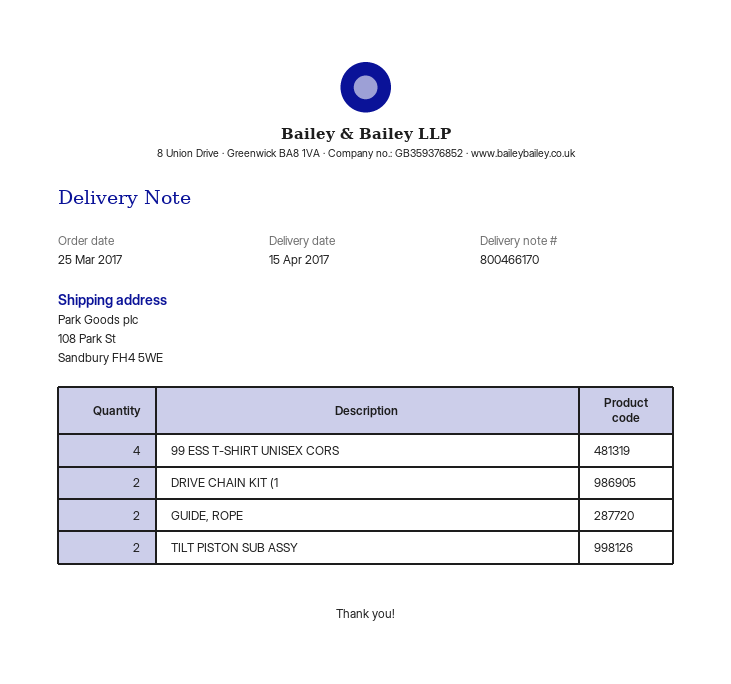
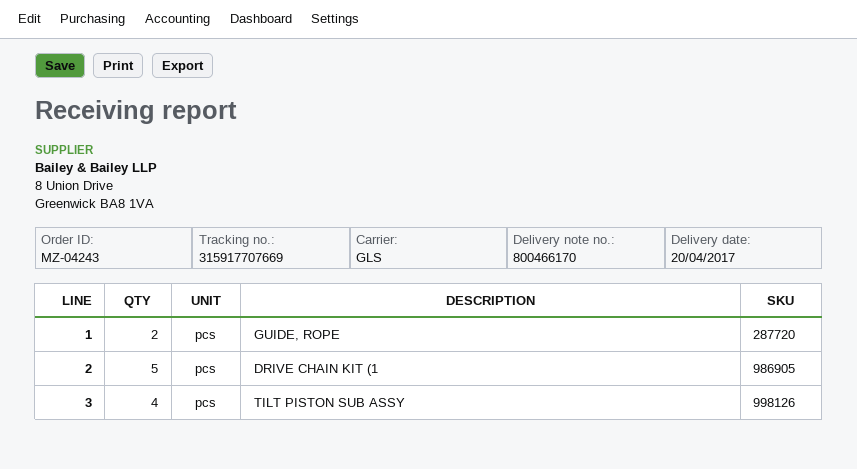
delivery date: 2017-04-15 -> 2017-04-20
99 ESS T-SHIRT UNISEX CORS: 4 -> none
DRIVE CHAIN KIT (1: 2 -> 5
TILT PISTON SUB ASSY: 2 -> 4

